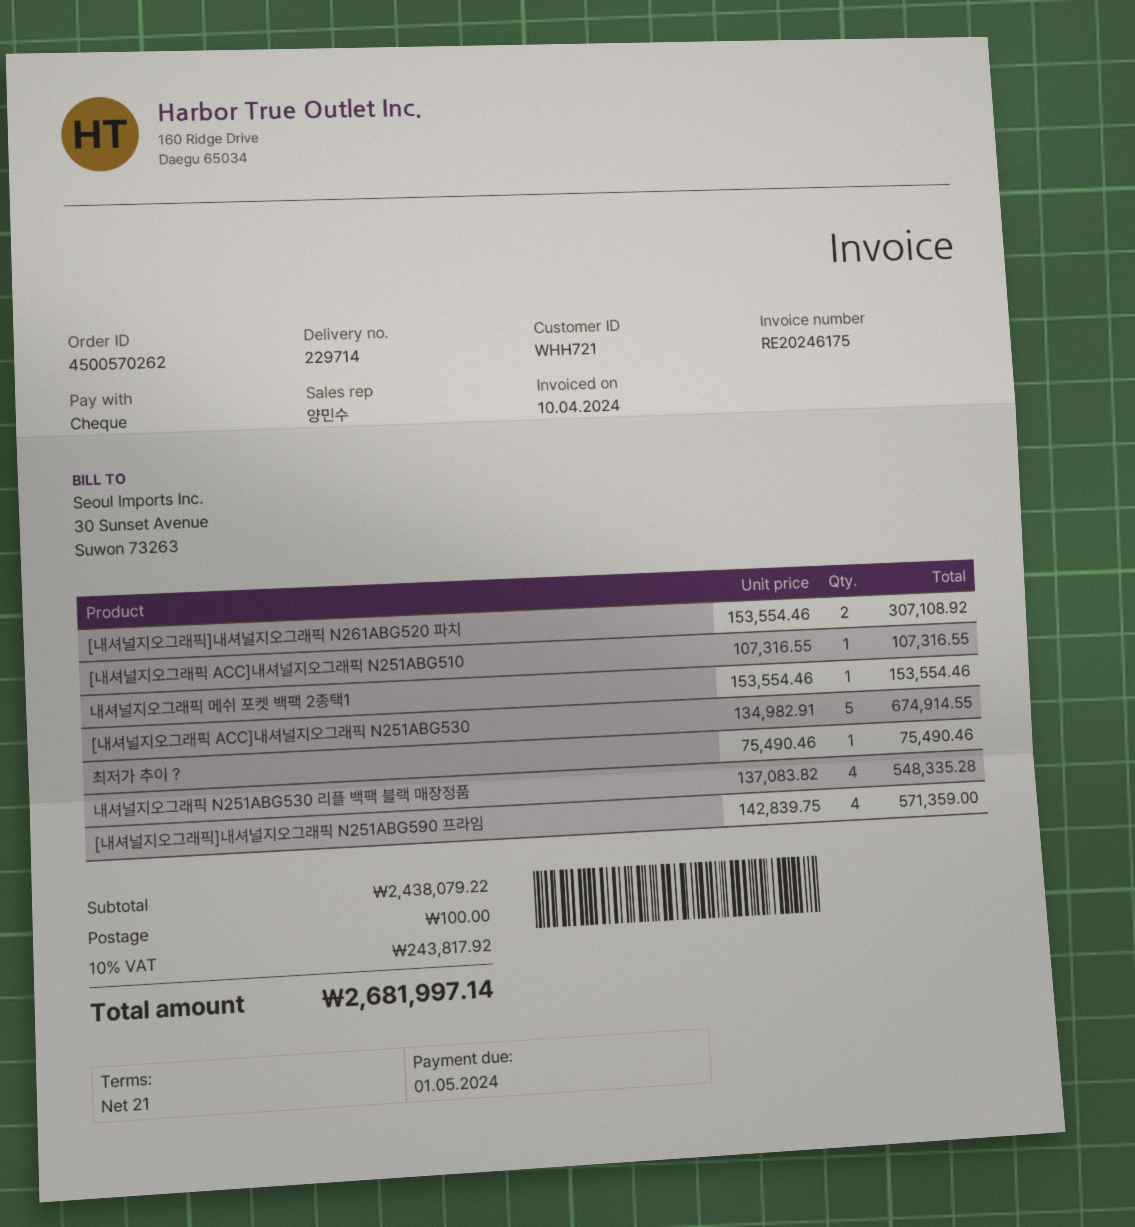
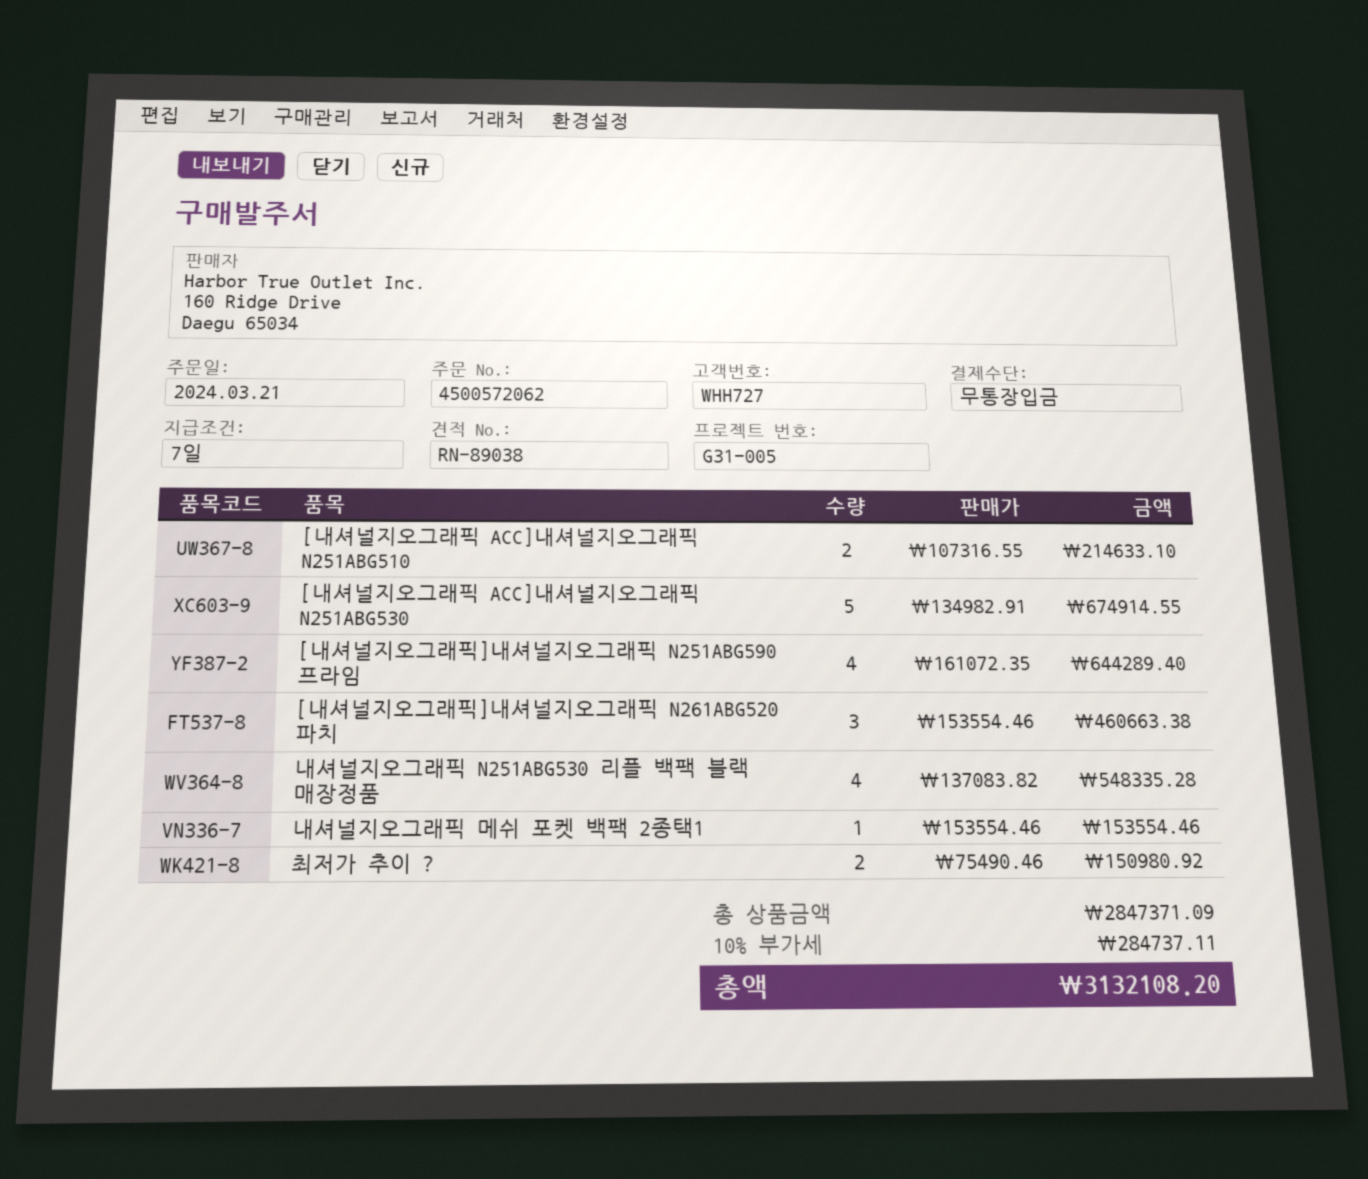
order number: 4500570262 -> 4500572062
payment terms: 21 days -> 7 days
customer number: WHH721 -> WHH727
payment method: cheque -> bank transfer
[내셔널지오그래픽]내셔널지오그래픽 N261ABG520 파치: 2 x 153554.46 = 307108.92 -> 3 x 153554.46 = 460663.38
[내셔널지오그래픽 ACC]내셔널지오그래픽 N251ABG510: 1 x 107316.55 = 107316.55 -> 2 x 107316.55 = 214633.10
최저가 추이 ?: 1 x 75490.46 = 75490.46 -> 2 x 75490.46 = 150980.92
[내셔널지오그래픽]내셔널지오그래픽 N251ABG590 프라임: 4 x 142839.75 = 571359.00 -> 4 x 161072.35 = 644289.40
subtotal: 2438079.22 -> 2847371.09
shipping: 100.00 -> none
tax: 10% = 243817.92 -> 10% = 284737.11
total: 2681997.14 -> 3132108.20

